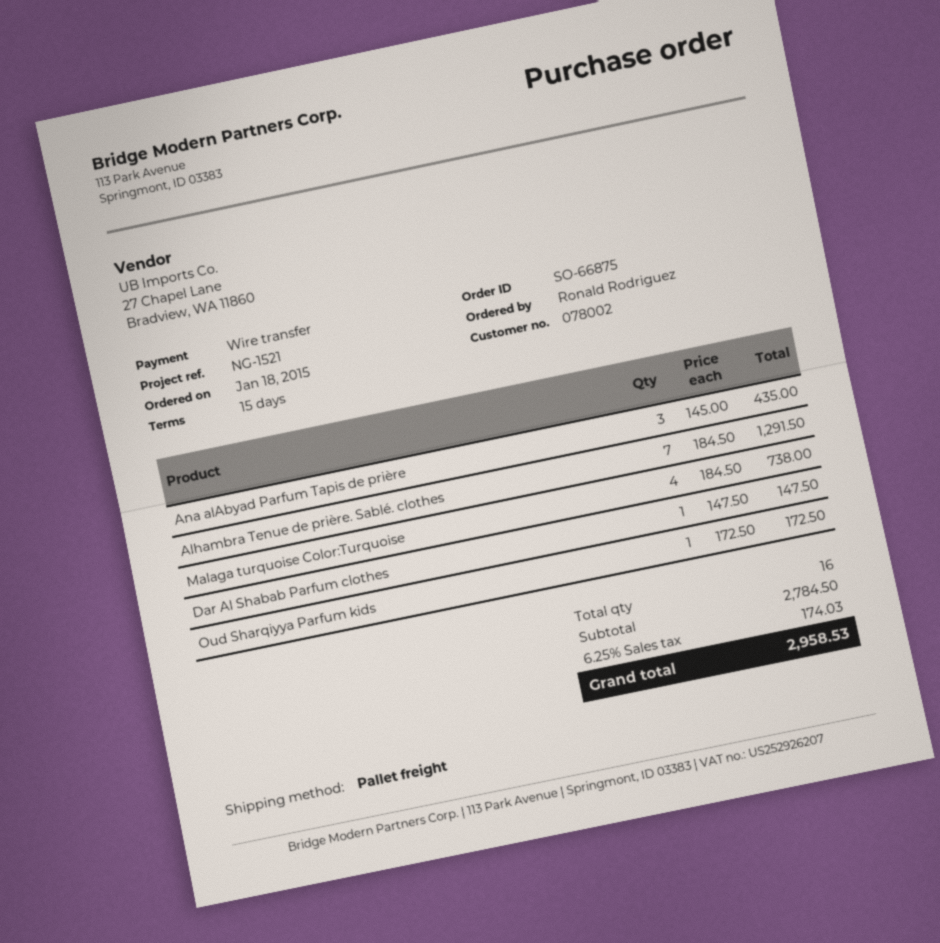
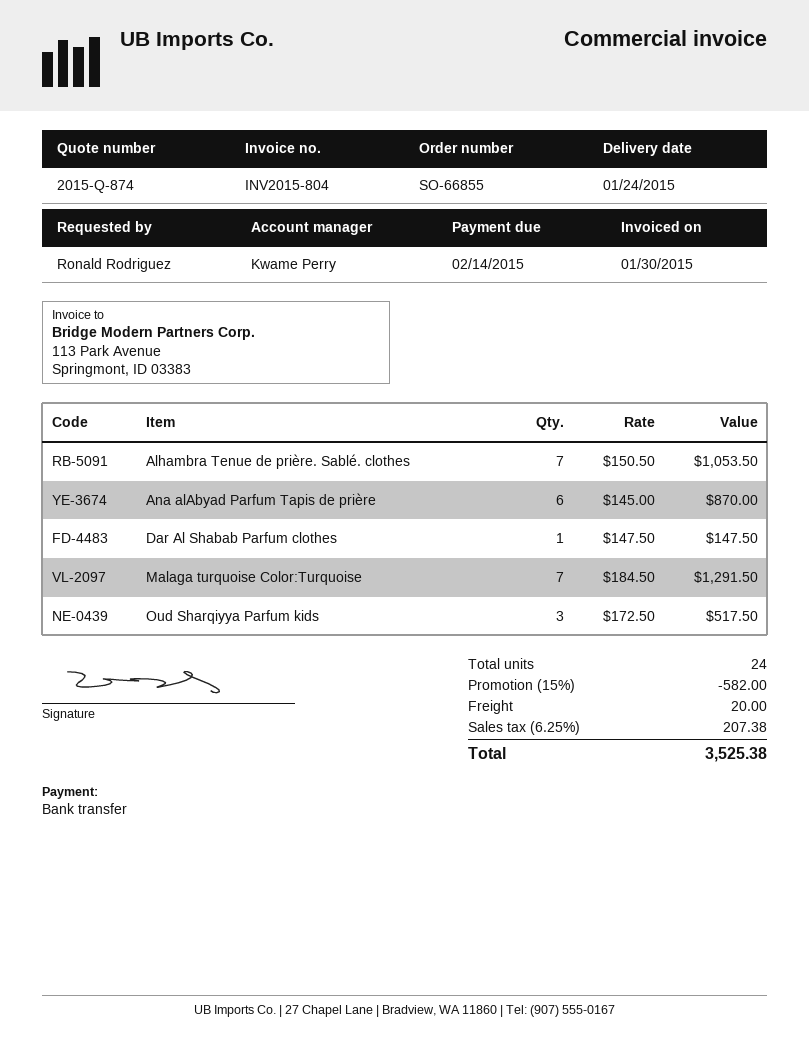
order number: SO-66875 -> SO-66855
Ana alAbyad Parfum Tapis de prière: 3 x 145.00 = 435.00 -> 6 x 145.00 = 870.00
Alhambra Tenue de prière. Sablé. clothes: 7 x 184.50 = 1291.50 -> 7 x 150.50 = 1053.50
Malaga turquoise Color:Turquoise: 4 x 184.50 = 738.00 -> 7 x 184.50 = 1291.50
Oud Sharqiyya Parfum kids: 1 x 172.50 = 172.50 -> 3 x 172.50 = 517.50
total quantity: 16 -> 24
discount: none -> 15% = 582.00
shipping: none -> 20.00
tax: 6.25% = 174.03 -> 6.25% = 207.38
total: 2958.53 -> 3525.38

